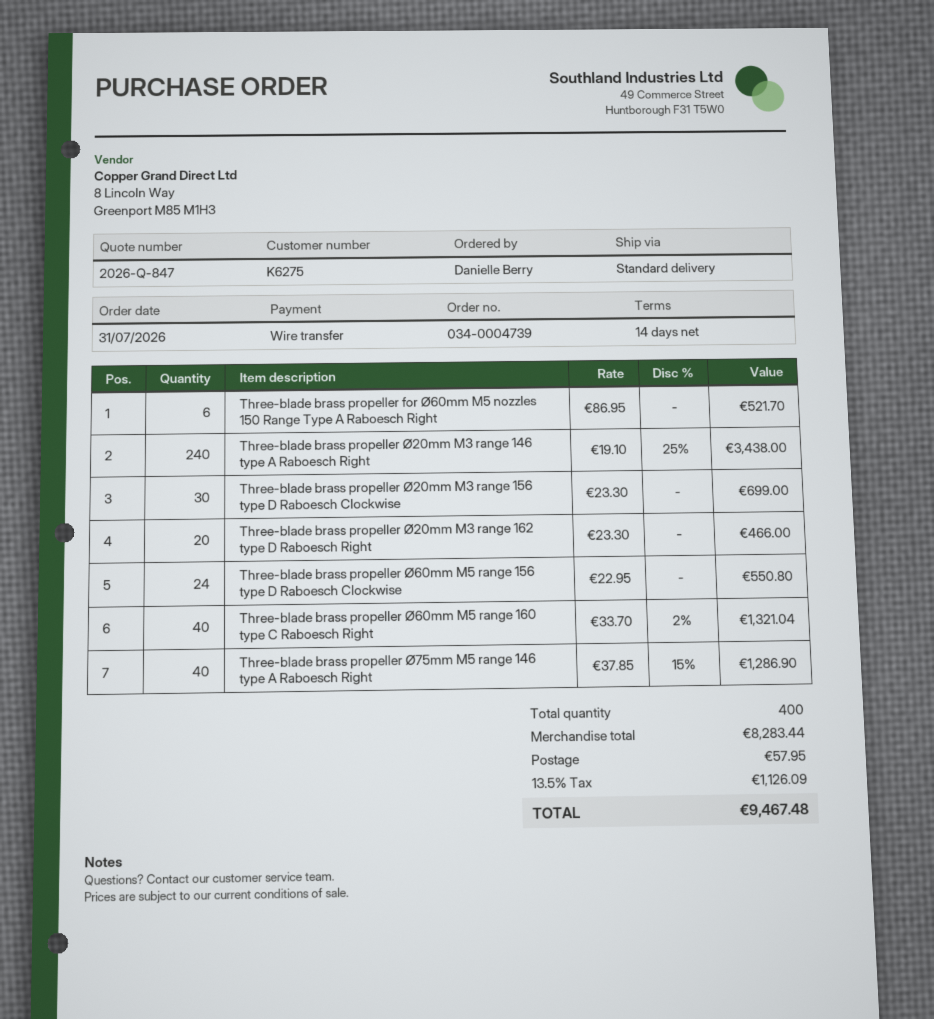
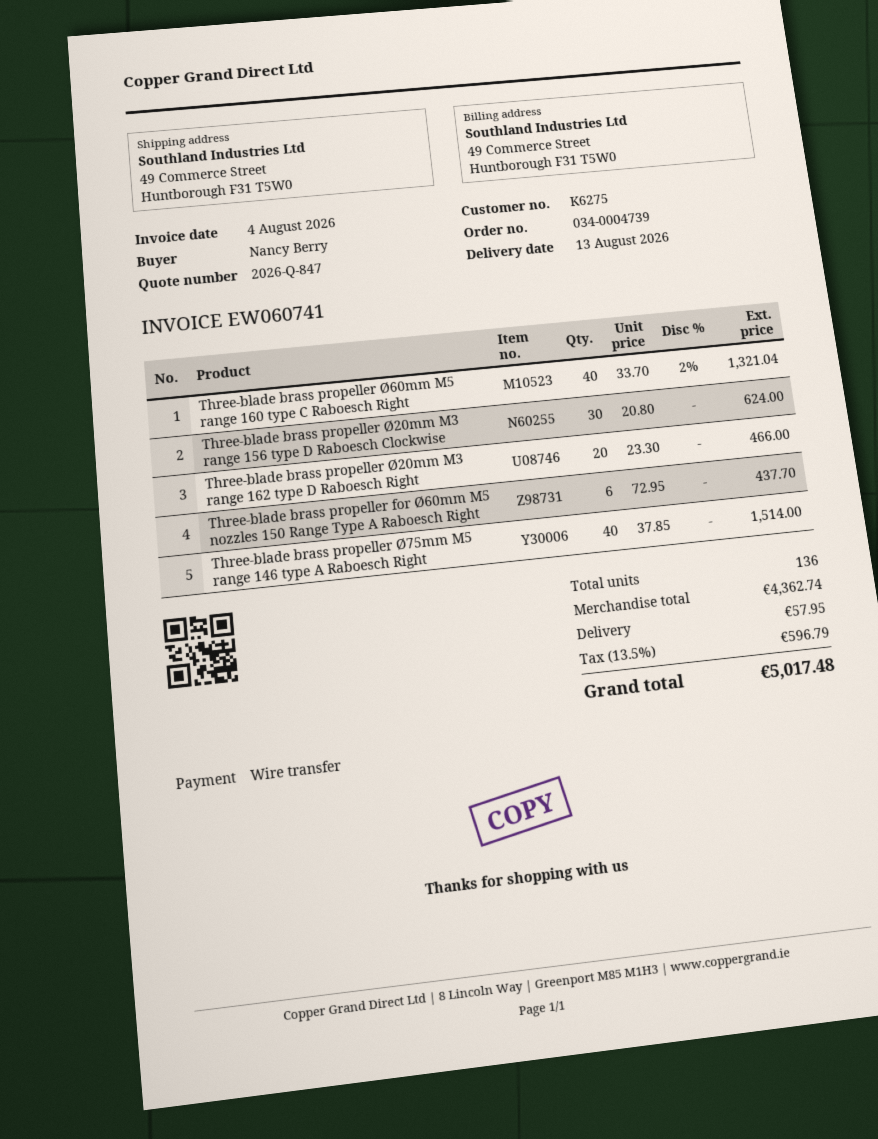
ordered by: Danielle Berry -> Nancy Berry
Three-blade brass propeller for Ø60mm M5 nozzles 150 Range Type A Raboesch Right: 6 x 86.95 = 521.70 -> 6 x 72.95 = 437.70
Three-blade brass propeller Ø20mm M3 range 146 type A Raboesch Right: 240 x 19.10 - 25% = 3438.00 -> none
Three-blade brass propeller Ø20mm M3 range 156 type D Raboesch Clockwise: 30 x 23.30 = 699.00 -> 30 x 20.80 = 624.00
Three-blade brass propeller Ø60mm M5 range 156 type D Raboesch Clockwise: 24 x 22.95 = 550.80 -> none
Three-blade brass propeller Ø75mm M5 range 146 type A Raboesch Right: 40 x 37.85 - 15% = 1286.90 -> 40 x 37.85 = 1514.00
total quantity: 400 -> 136
subtotal: 8283.44 -> 4362.74
tax: 13.5% = 1126.09 -> 13.5% = 596.79
total: 9467.48 -> 5017.48

